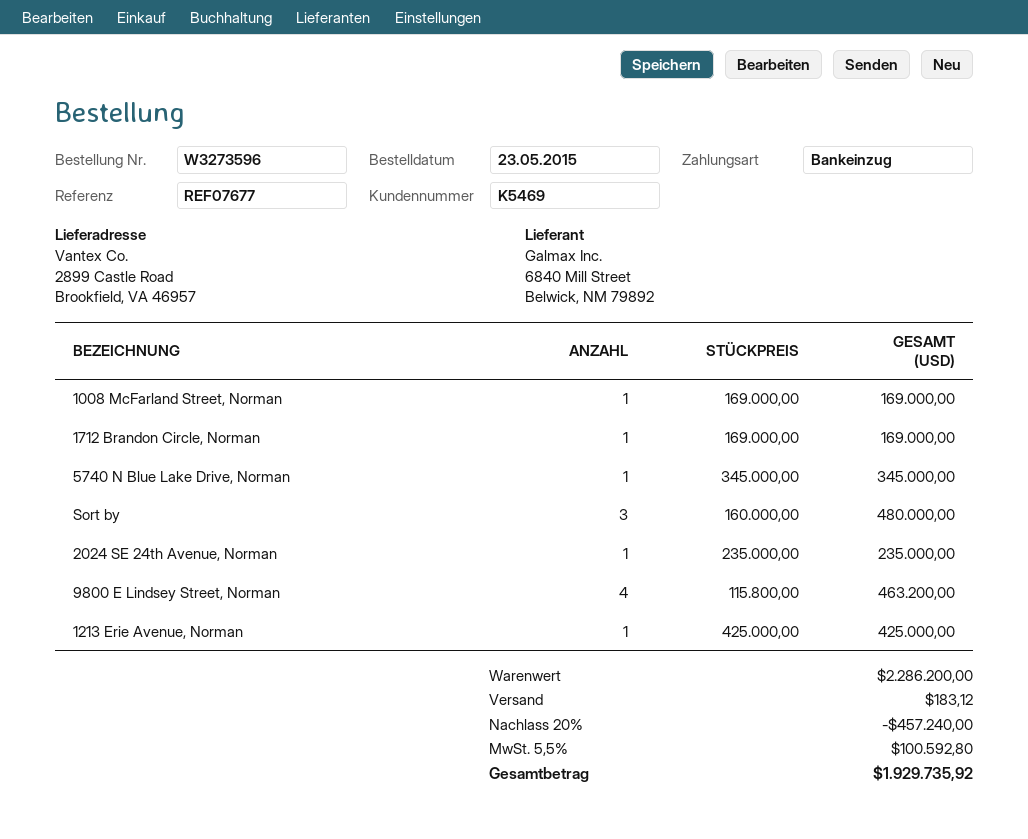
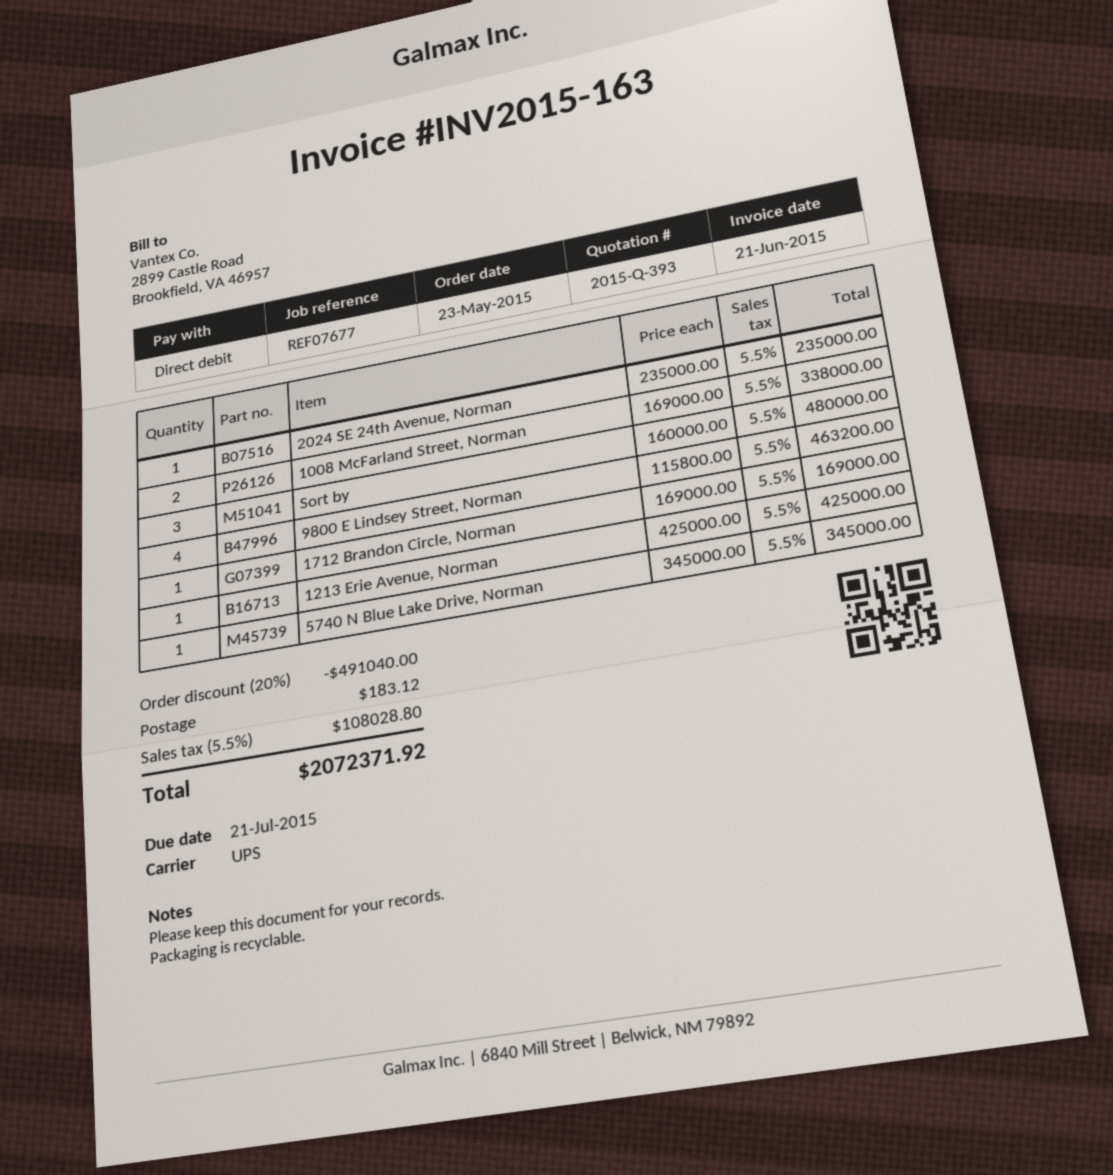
1008 McFarland Street, Norman: 1 x 169000.00 = 169000.00 -> 2 x 169000.00 = 338000.00
discount: 20% = 457240.00 -> 20% = 491040.00
tax: 5.5% = 100592.80 -> 5.5% = 108028.80
total: 1929735.92 -> 2072371.92

